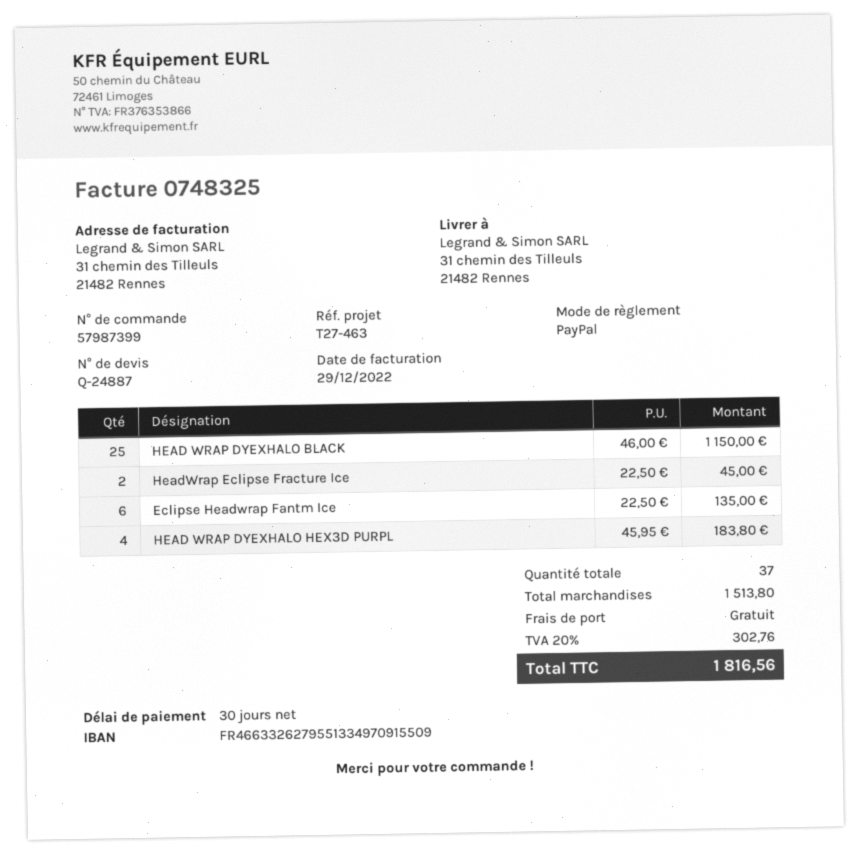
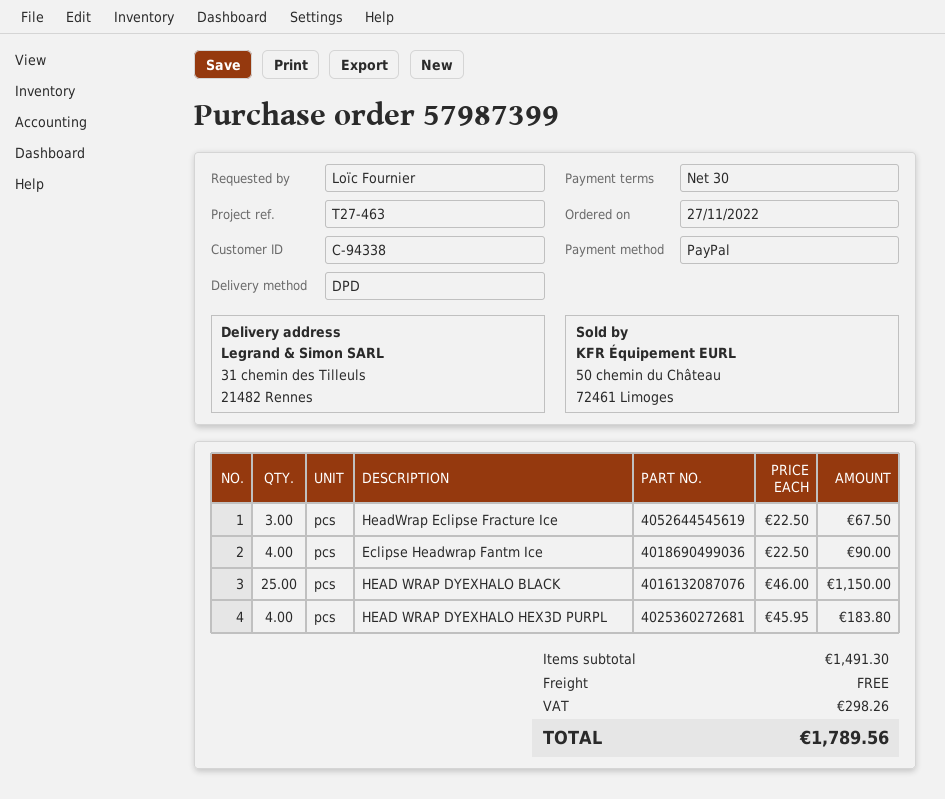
HeadWrap Eclipse Fracture Ice: 2 x 22.50 = 45.00 -> 3 x 22.50 = 67.50
Eclipse Headwrap Fantm Ice: 6 x 22.50 = 135.00 -> 4 x 22.50 = 90.00
subtotal: 1513.80 -> 1491.30
tax: 302.76 -> 298.26
total: 1816.56 -> 1789.56

